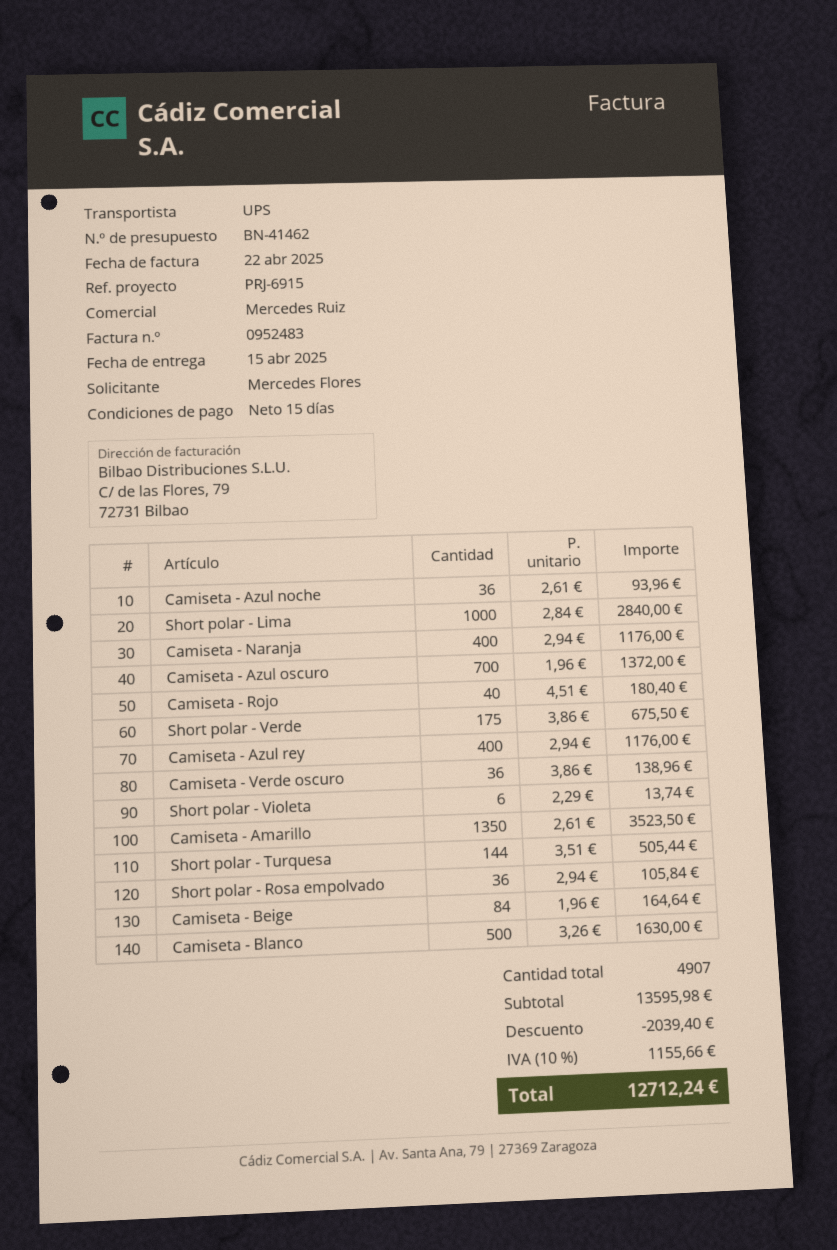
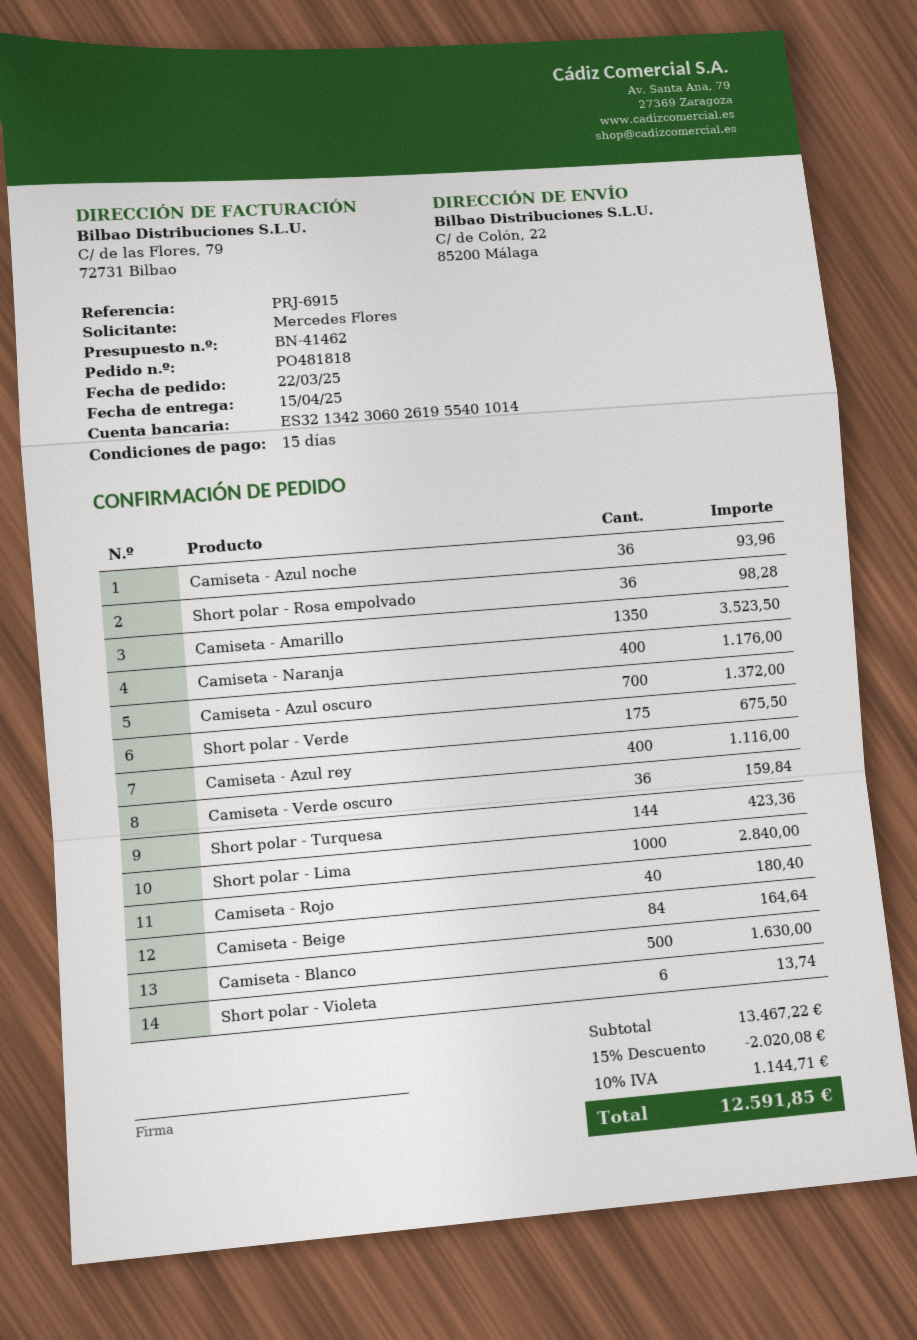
Camiseta - Azul rey: 400 for 1176.00 -> 400 for 1116.00
Camiseta - Verde oscuro: 36 for 138.96 -> 36 for 159.84
Short polar - Turquesa: 144 for 505.44 -> 144 for 423.36
Short polar - Rosa empolvado: 36 for 105.84 -> 36 for 98.28
subtotal: 13595.98 -> 13467.22
discount: 2039.40 -> 2020.08
tax: 10% = 1155.66 -> 10% = 1144.71
total: 12712.24 -> 12591.85

